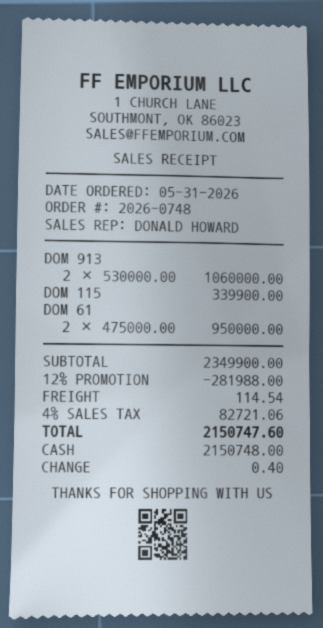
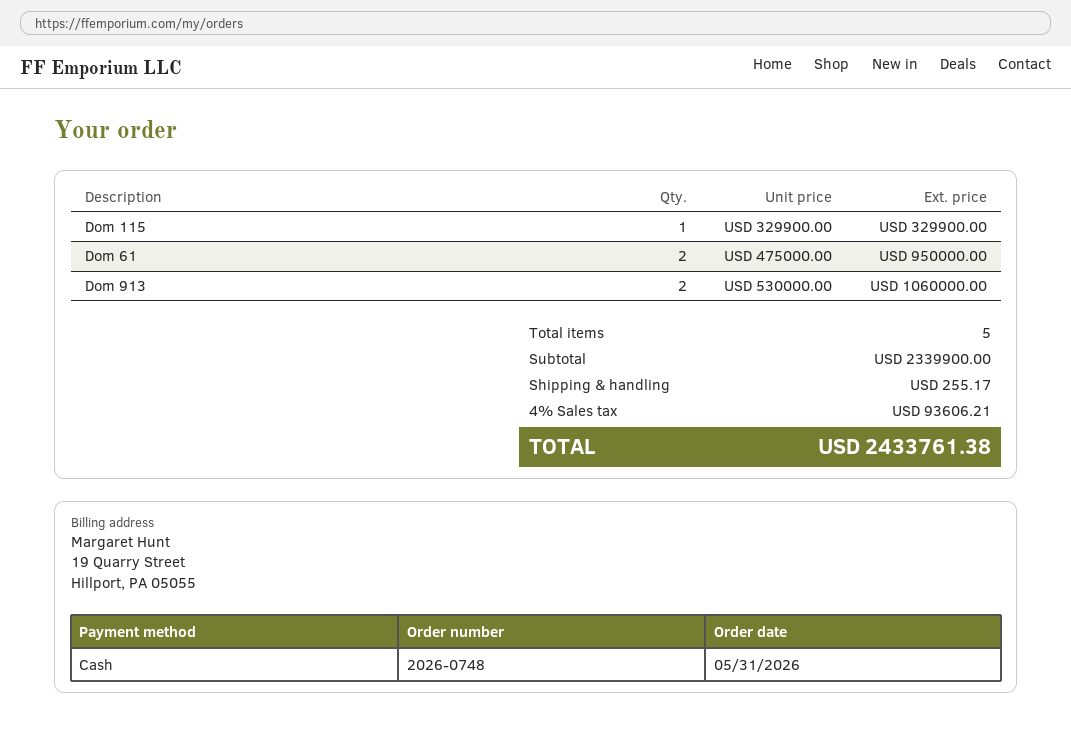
DOM 115: 1 x 339900.00 = 339900.00 -> 1 x 329900.00 = 329900.00
subtotal: 2349900.00 -> 2339900.00
discount: 12% = 281988.00 -> none
shipping: 114.54 -> 255.17
tax: 4% = 82721.06 -> 4% = 93606.21
total: 2150747.60 -> 2433761.38

